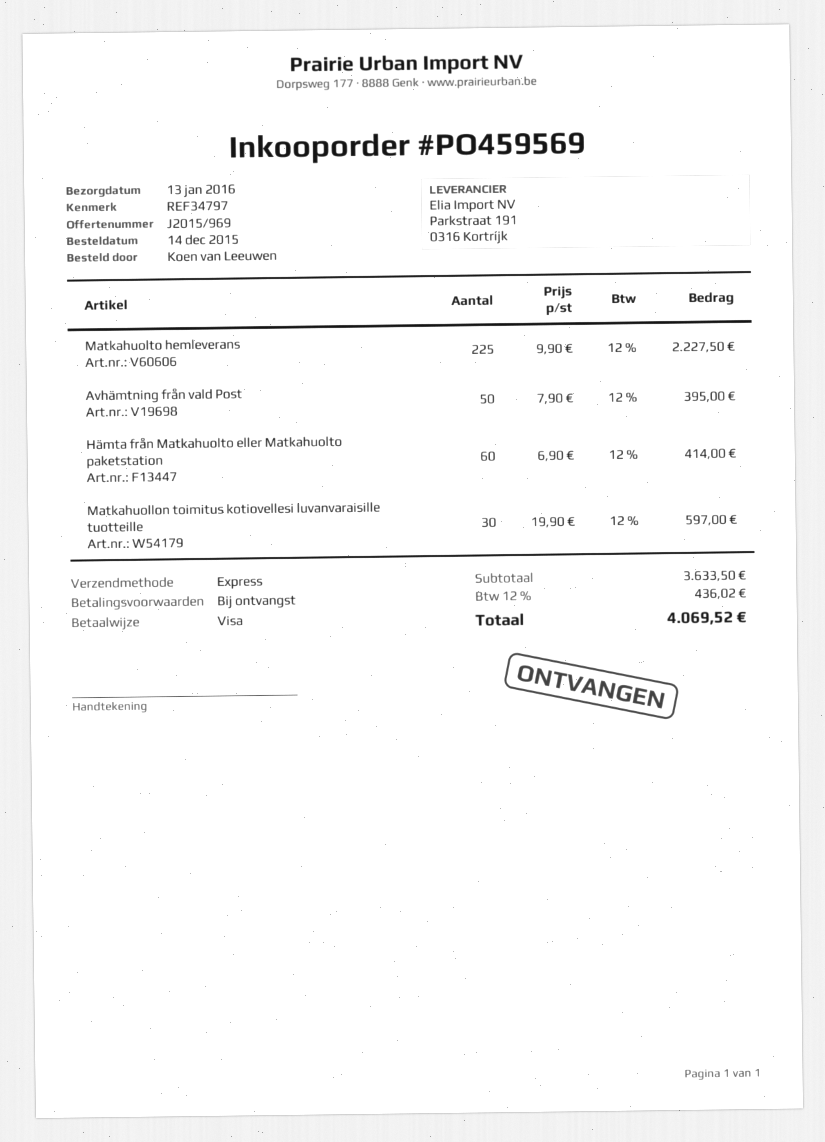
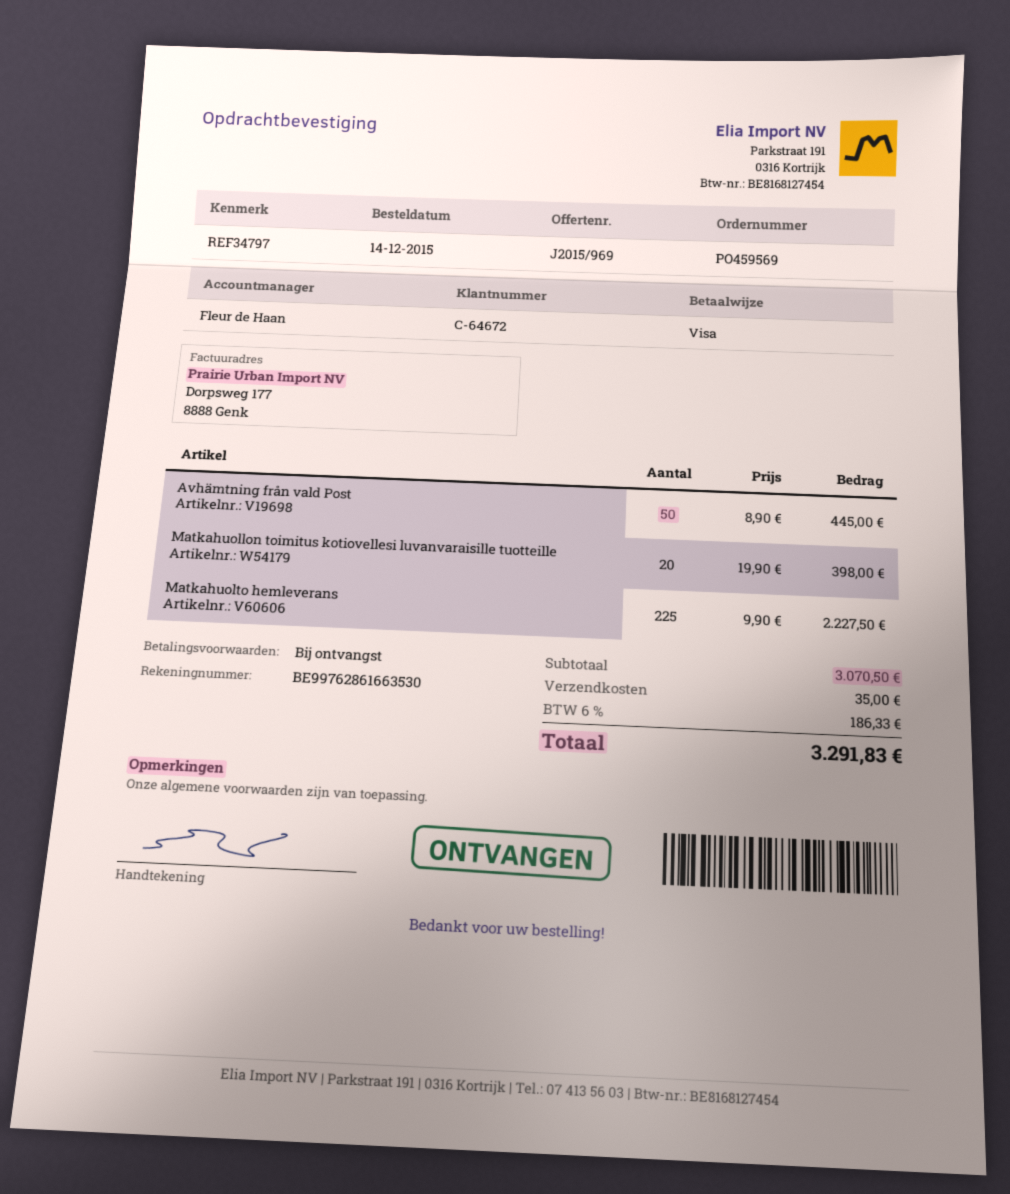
Avhämtning från vald Post: 50 x 7.90 = 395.00 -> 50 x 8.90 = 445.00
Hämta från Matkahuolto eller Matkahuolto paketstation: 60 x 6.90 = 414.00 -> none
Matkahuollon toimitus kotiovellesi luvanvaraisille tuotteille: 30 x 19.90 = 597.00 -> 20 x 19.90 = 398.00
subtotal: 3633.50 -> 3070.50
shipping: none -> 35.00
tax: 12% = 436.02 -> 6% = 186.33
total: 4069.52 -> 3291.83

